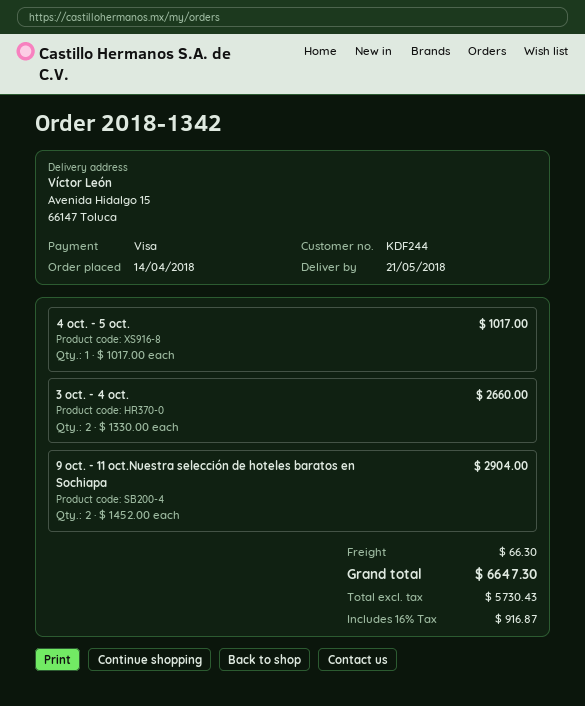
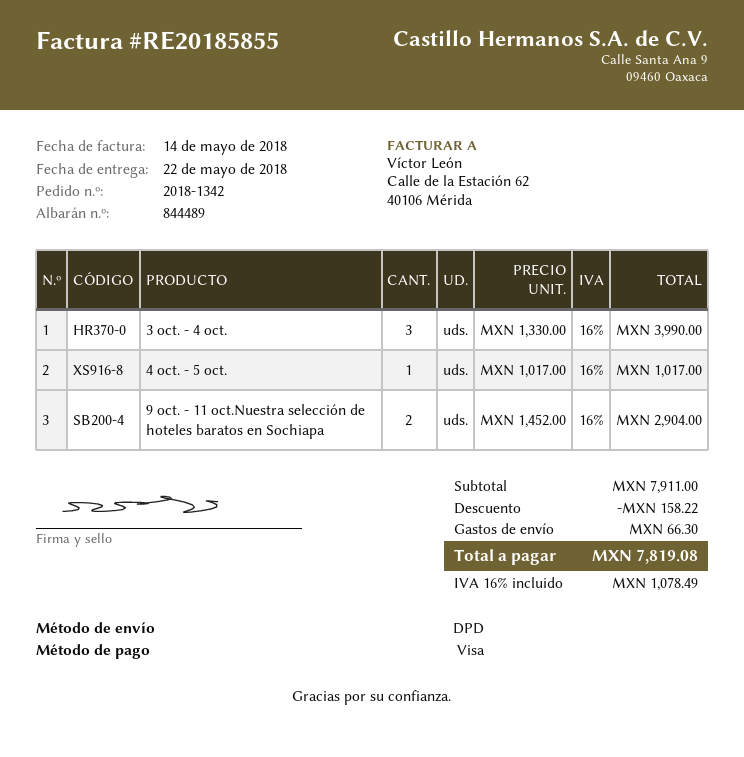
delivery date: 2018-05-21 -> 2018-05-22
3 oct. - 4 oct.: 2 x 1330.00 = 2660.00 -> 3 x 1330.00 = 3990.00
discount: none -> 158.22
tax: 16% = 916.87 -> 16% = 1078.49
total: 6647.30 -> 7819.08

